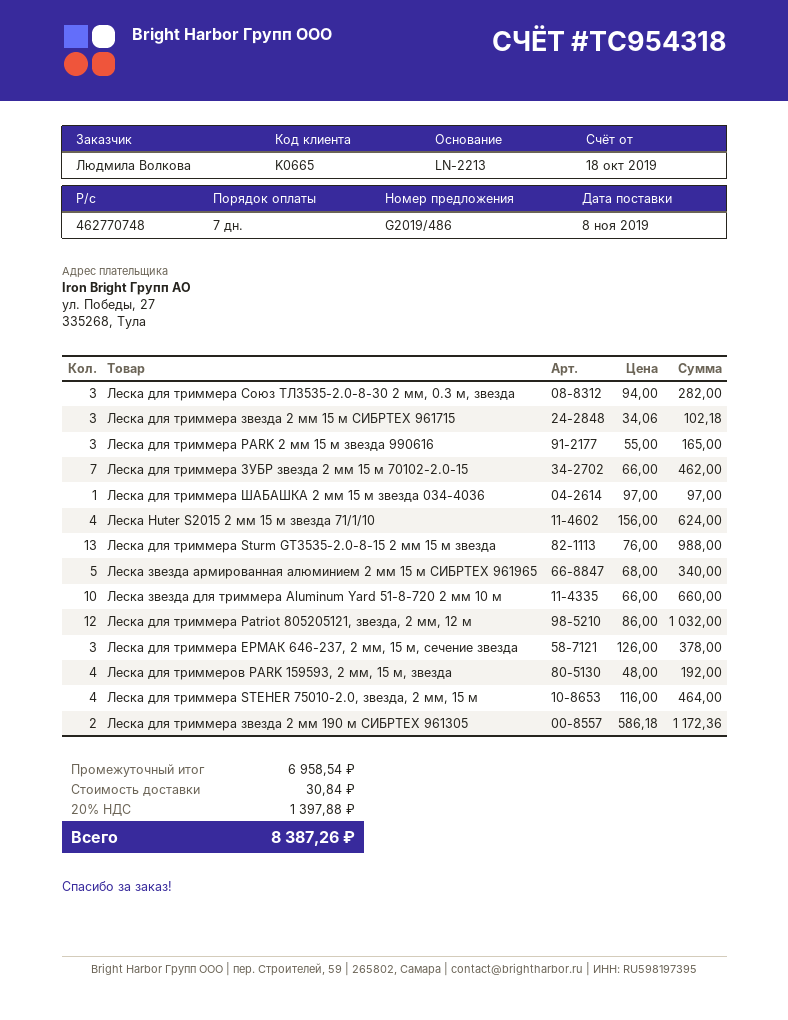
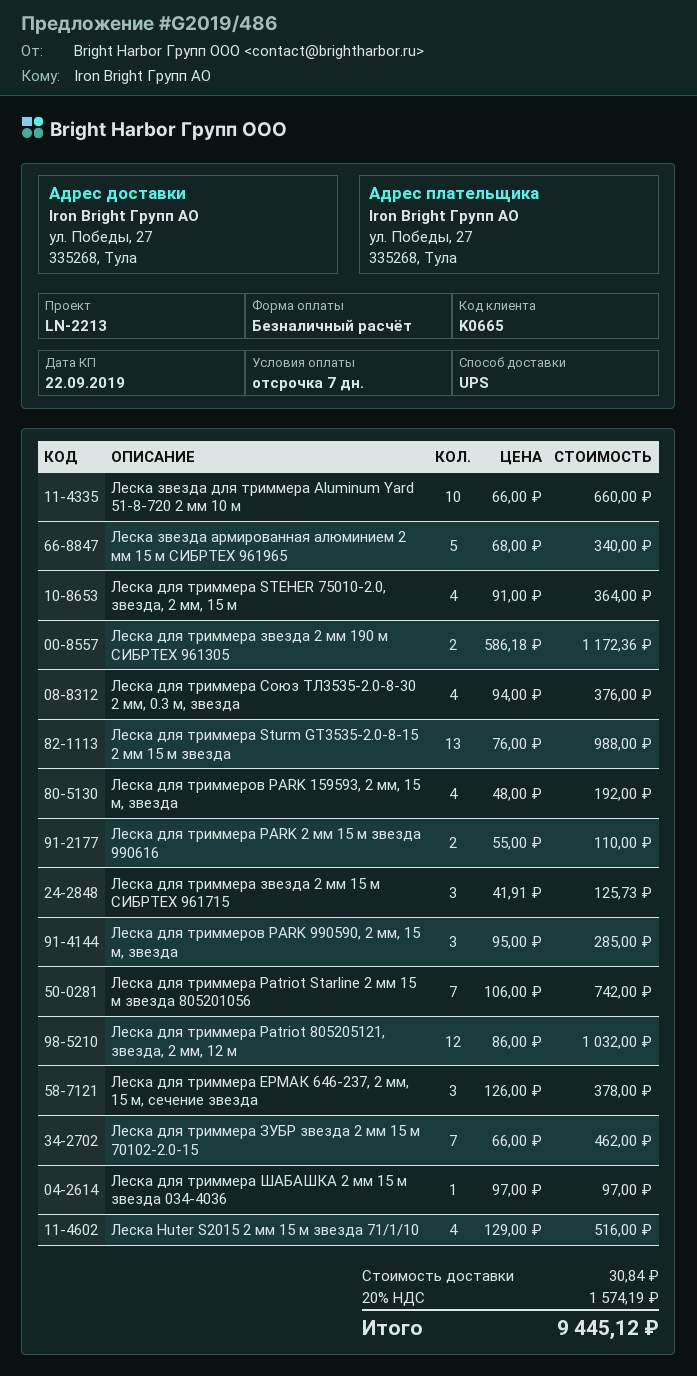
Леска для триммера Союз ТЛ3535-2.0-8-30 2 мм, 0.3 м, звезда: 3 x 94.00 = 282.00 -> 4 x 94.00 = 376.00
Леска для триммера звезда 2 мм 15 м СИБРТЕХ 961715: 3 x 34.06 = 102.18 -> 3 x 41.91 = 125.73
Леска для триммера PARK 2 мм 15 м звезда 990616: 3 x 55.00 = 165.00 -> 2 x 55.00 = 110.00
Леска Huter S2015 2 мм 15 м звезда 71/1/10: 4 x 156.00 = 624.00 -> 4 x 129.00 = 516.00
Леска для триммера STEHER 75010-2.0, звезда, 2 мм, 15 м: 4 x 116.00 = 464.00 -> 4 x 91.00 = 364.00
Леска для триммеров PARK 990590, 2 мм, 15 м, звезда: none -> 3 x 95.00 = 285.00
Леска для триммера Patriot Starline 2 мм 15 м звезда 805201056: none -> 7 x 106.00 = 742.00
tax: 20% = 1397.88 -> 20% = 1574.19
total: 8387.26 -> 9445.12

